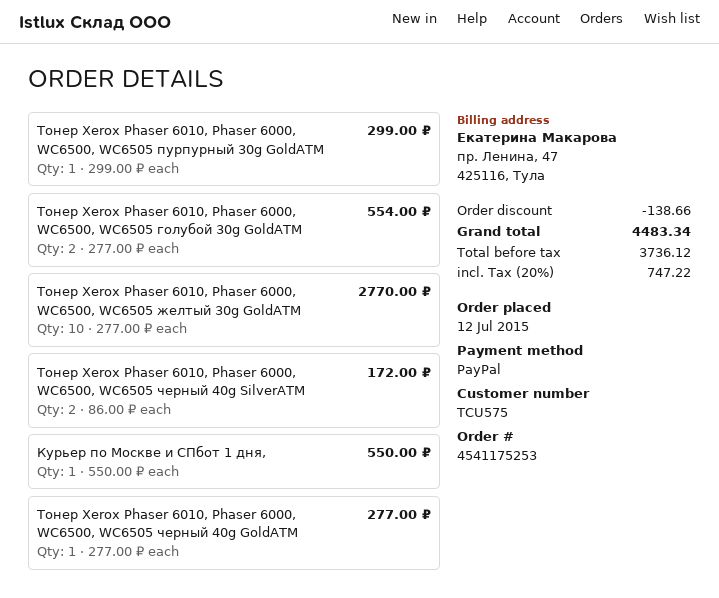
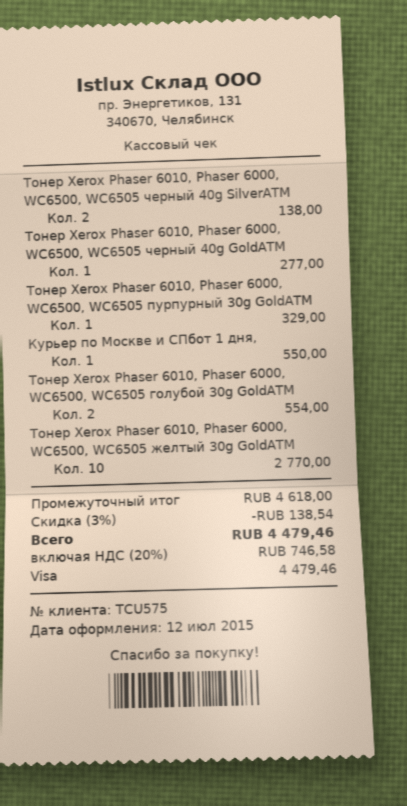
payment method: PayPal -> Visa
Тонер Xerox Phaser 6010, Phaser 6000, WC6500, WC6505 пурпурный 30g GoldATM: 1 for 299.00 -> 1 for 329.00
Тонер Xerox Phaser 6010, Phaser 6000, WC6500, WC6505 черный 40g SilverATM: 2 for 172.00 -> 2 for 138.00
discount: 138.66 -> 138.54
tax: 20% = 747.22 -> 20% = 746.58
total: 4483.34 -> 4479.46

